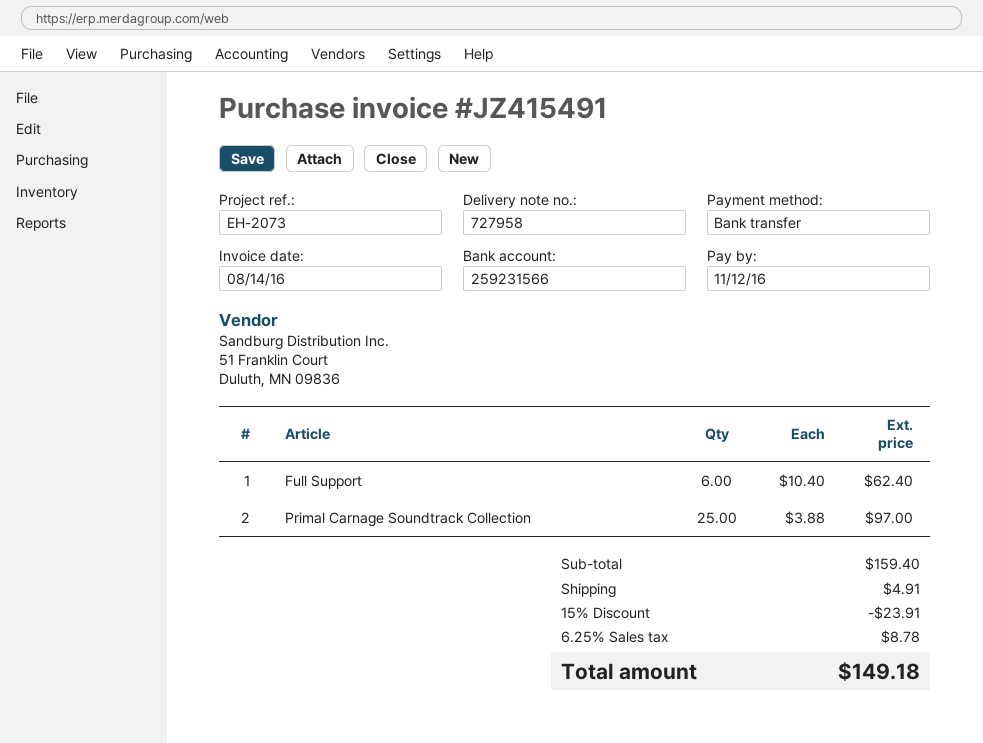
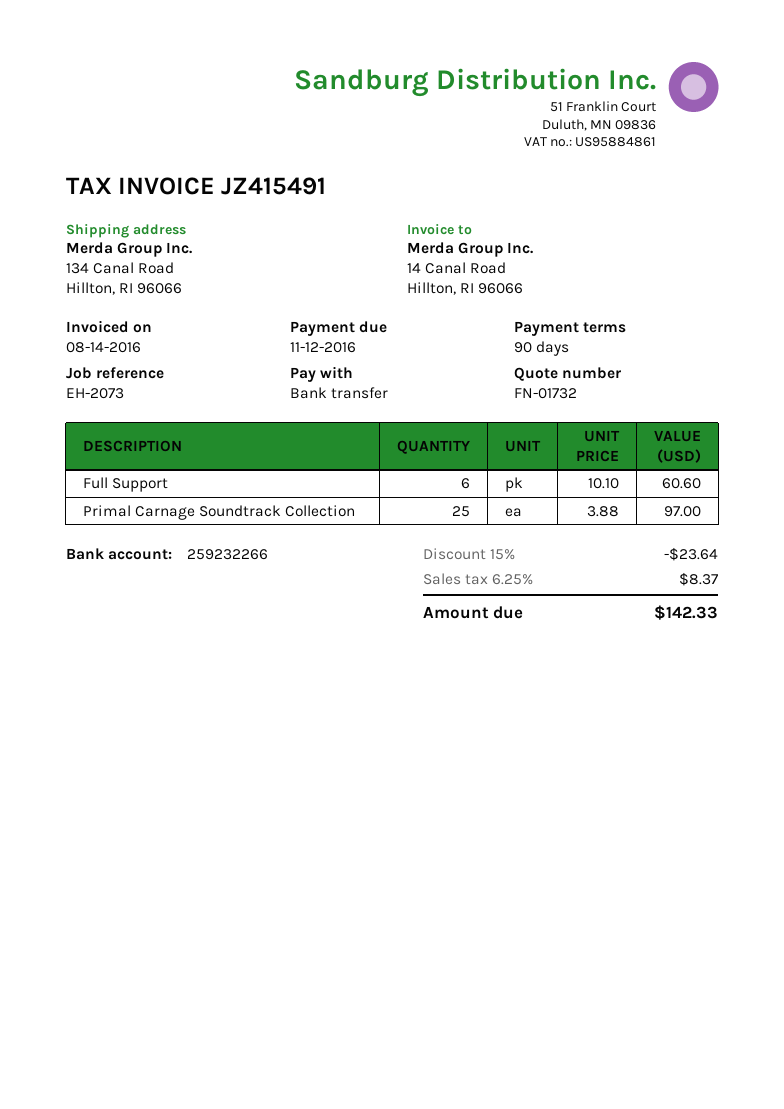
bank account: 259231566 -> 259232266
Full Support: 6 x 10.40 = 62.40 -> 6 x 10.10 = 60.60
discount: 15% = 23.91 -> 15% = 23.64
shipping: 4.91 -> none
tax: 6.25% = 8.78 -> 6.25% = 8.37
total: 149.18 -> 142.33

